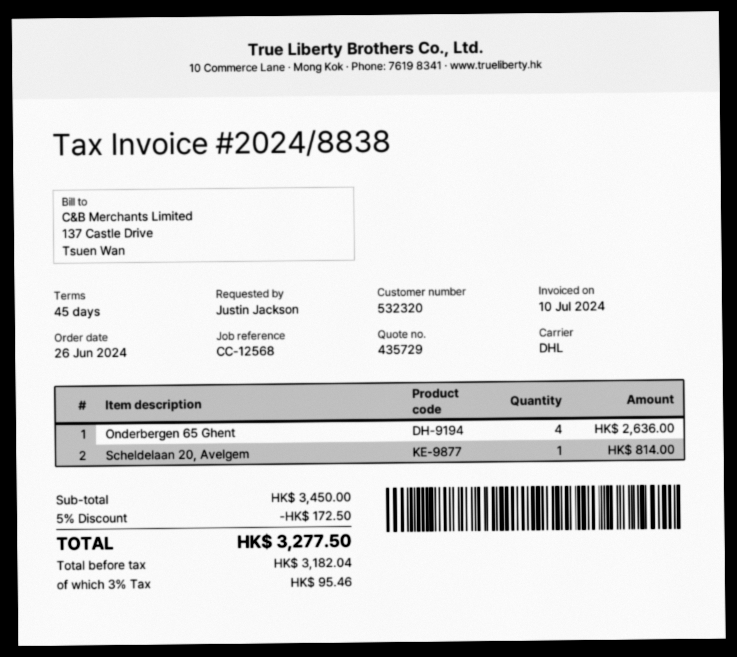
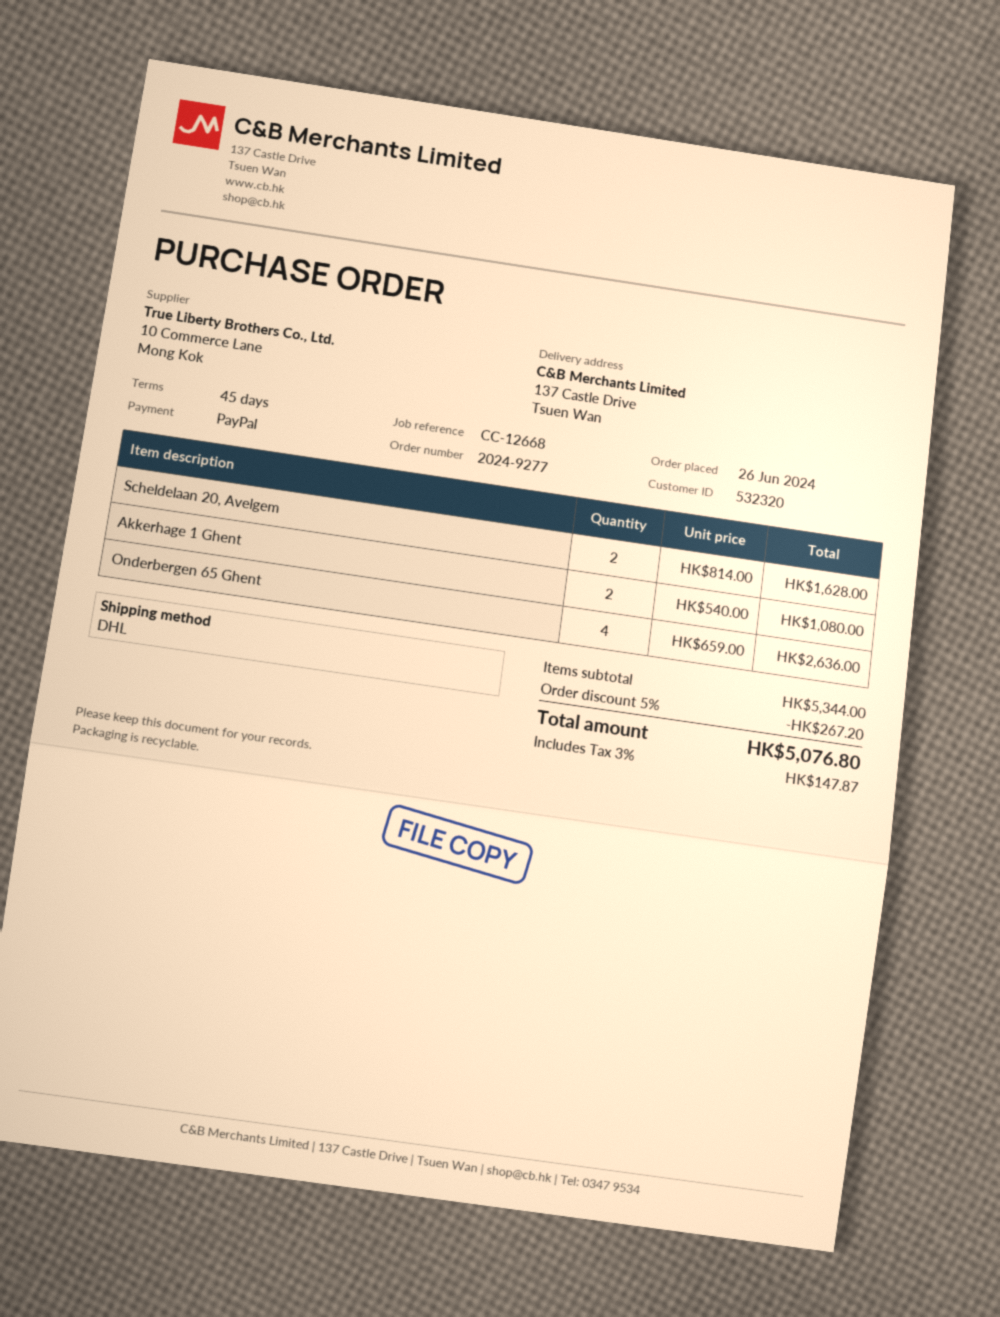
reference: CC-12568 -> CC-12668
Scheldelaan 20, Avelgem: 1 for 814.00 -> 2 for 1628.00
Akkerhage 1 Ghent: none -> 2 for 1080.00
subtotal: 3450.00 -> 5344.00
discount: 5% = 172.50 -> 5% = 267.20
tax: 3% = 95.46 -> 3% = 147.87
total: 3277.50 -> 5076.80

